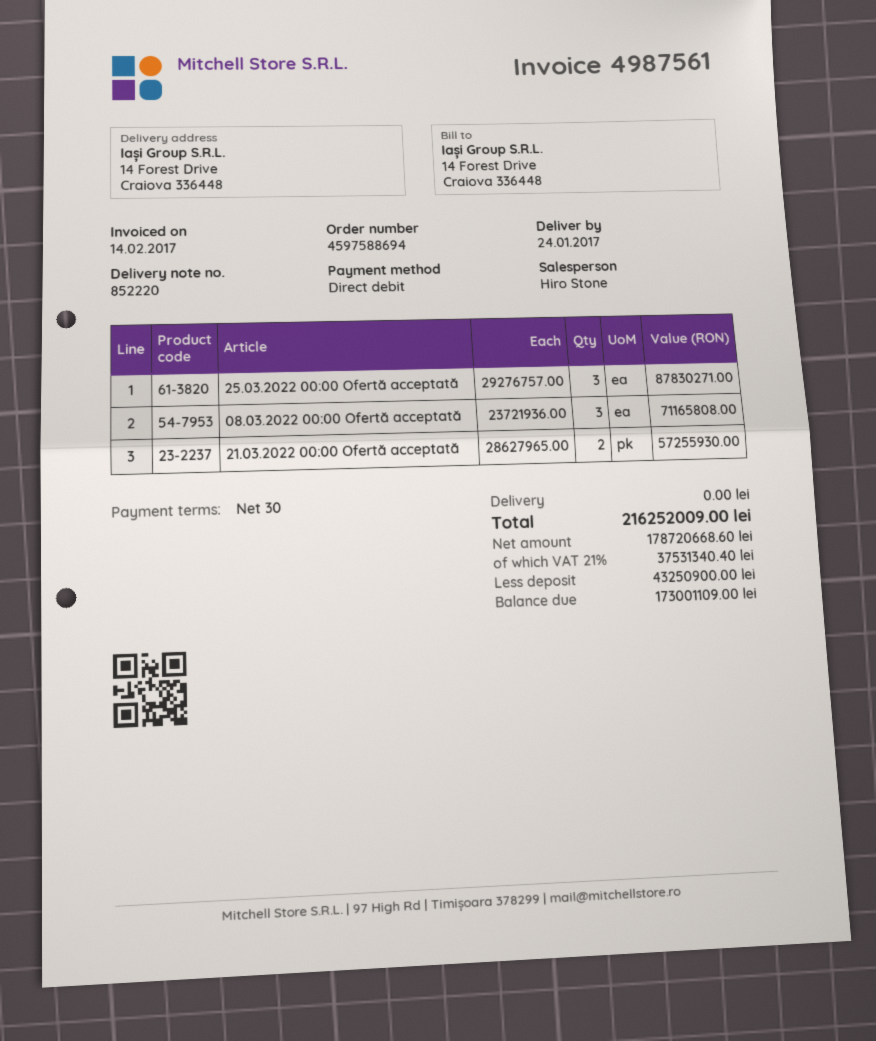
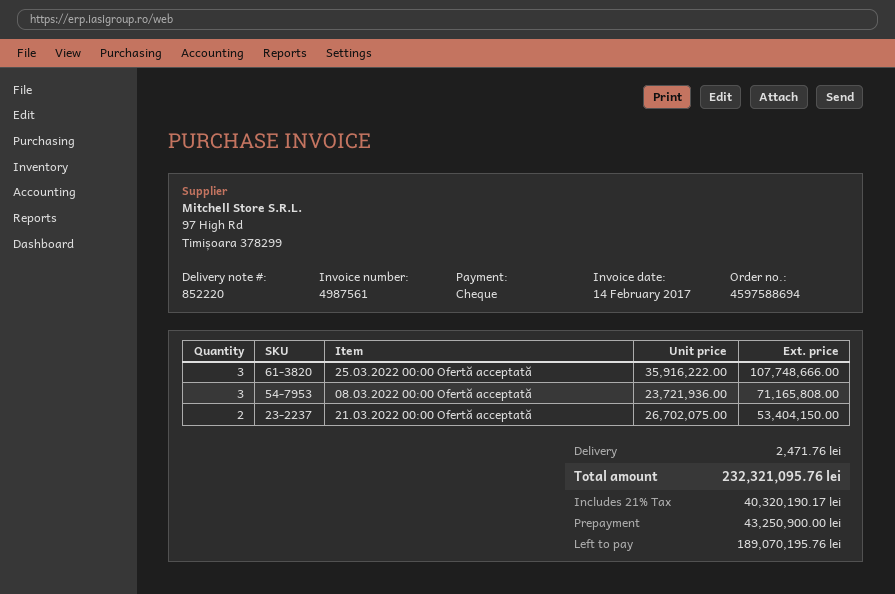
payment method: direct debit -> cheque
25.03.2022 00:00 Ofertă acceptată: 3 x 29276757.00 = 87830271.00 -> 3 x 35916222.00 = 107748666.00
21.03.2022 00:00 Ofertă acceptată: 2 x 28627965.00 = 57255930.00 -> 2 x 26702075.00 = 53404150.00
shipping: 0.00 -> 2471.76
tax: 21% = 37531340.40 -> 21% = 40320190.17
total: 216252009.00 -> 232321095.76
balance: 173001109.00 -> 189070195.76

